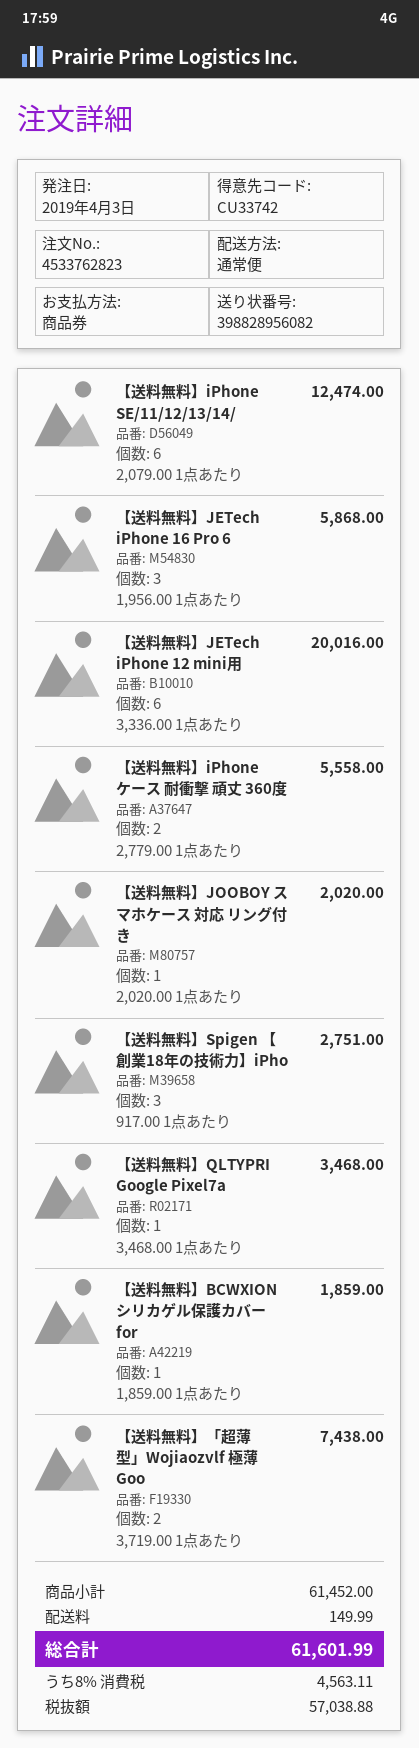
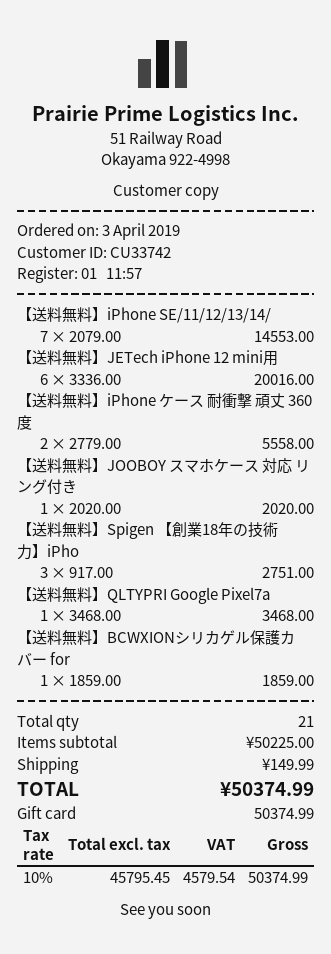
【送料無料】iPhone SE/11/12/13/14/: 6 x 2079.00 = 12474.00 -> 7 x 2079.00 = 14553.00
【送料無料】JETech iPhone 16 Pro 6: 3 x 1956.00 = 5868.00 -> none
【送料無料】「超薄型」Wojiaozvlf 極薄 Goo: 2 x 3719.00 = 7438.00 -> none
subtotal: 61452.00 -> 50225.00
net: 57038.88 -> 45795.45
tax: 8% = 4563.11 -> 10% = 4579.54
total: 61601.99 -> 50374.99

